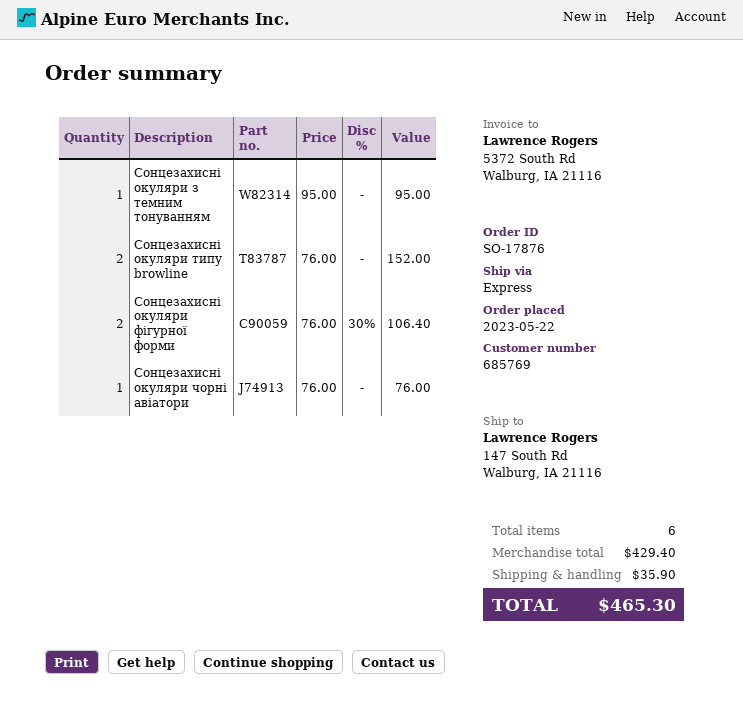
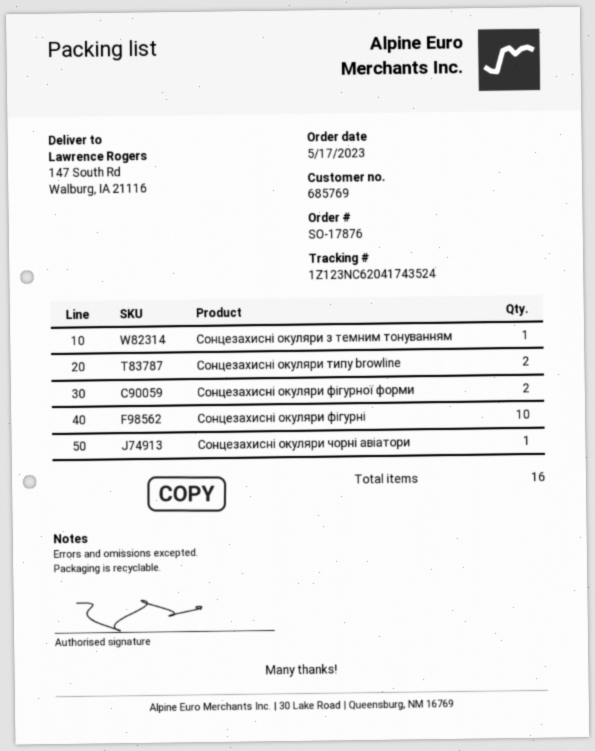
order date: 2023-05-22 -> 2023-05-17
Сонцезахисні окуляри фігурні: none -> 10
total quantity: 6 -> 16

